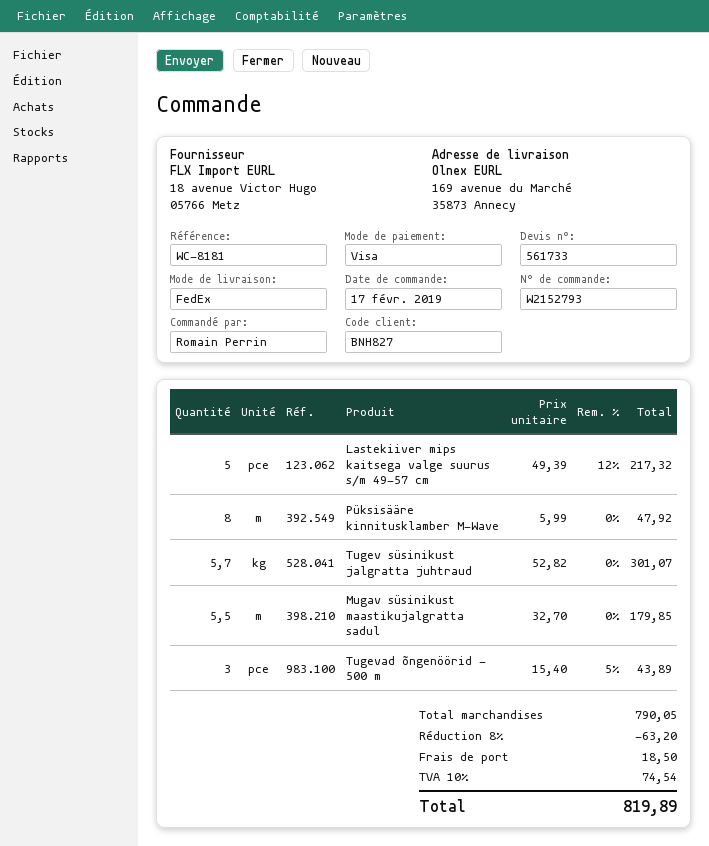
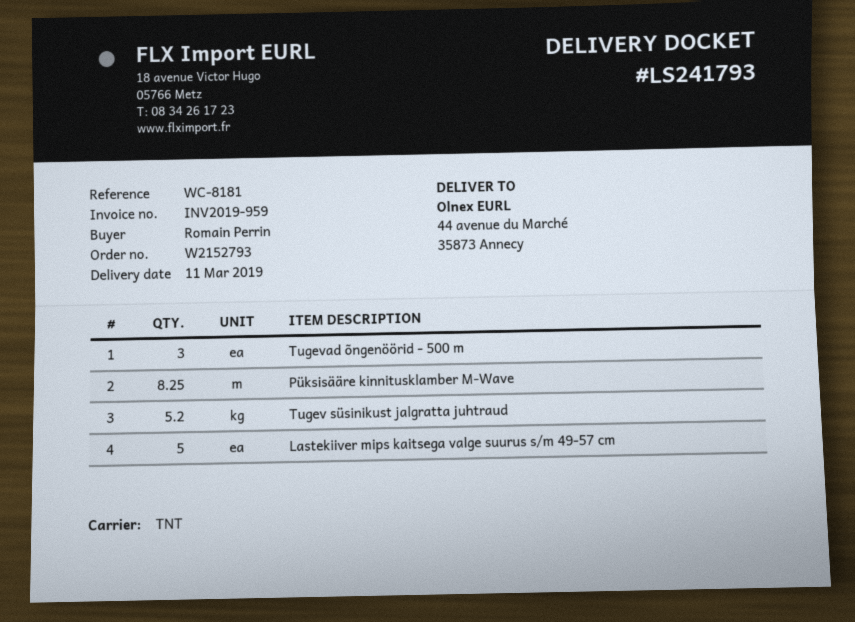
shipping method: FedEx -> TNT
ship to: 169 avenue du Marché, 35873 Annecy -> 44 avenue du Marché, 35873 Annecy
Püksisääre kinnitusklamber M-Wave: 8 -> 8.25
Tugev süsinikust jalgratta juhtraud: 5.7 -> 5.2
Mugav süsinikust maastikujalgratta sadul: 5.5 -> none

